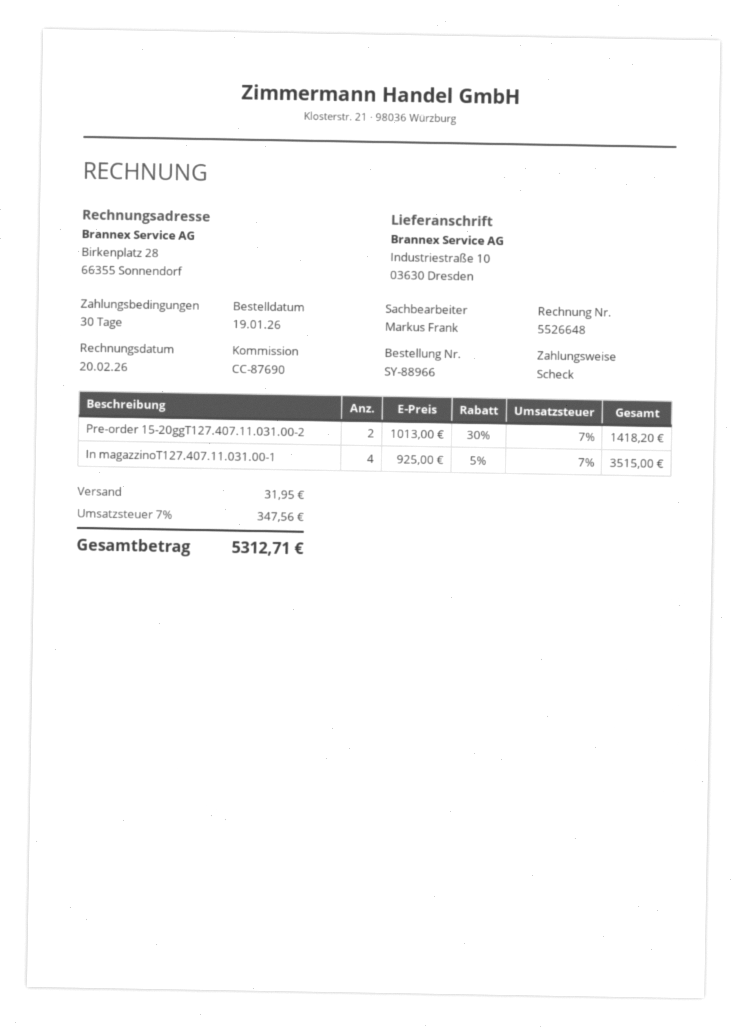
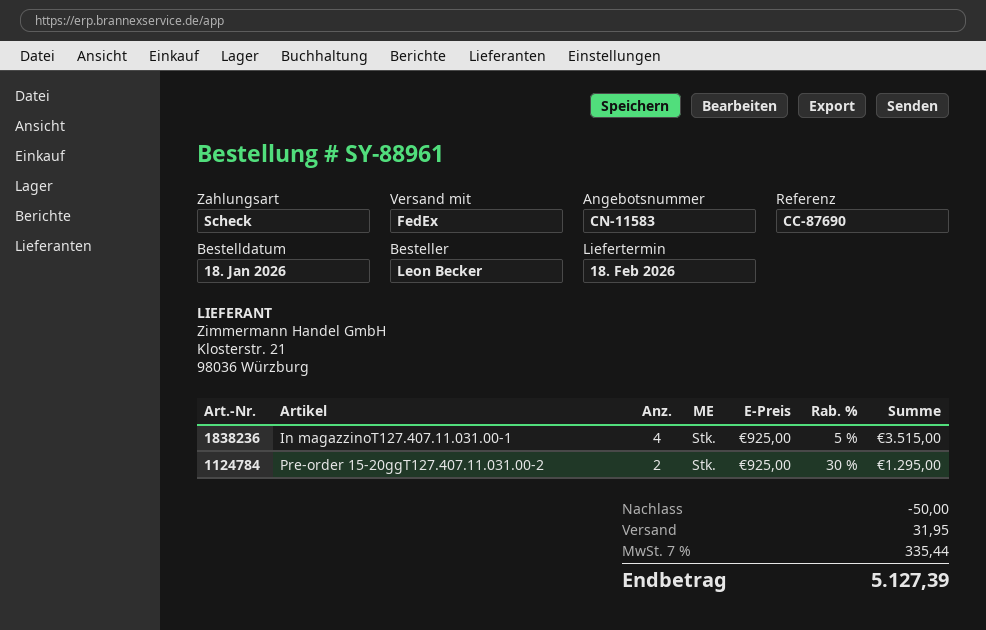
order number: SY-88966 -> SY-88961
order date: 2026-01-19 -> 2026-01-18
Pre-order 15-20ggT127.407.11.031.00-2: 2 x 1013.00 - 30% = 1418.20 -> 2 x 925.00 - 30% = 1295.00
discount: none -> 50.00
tax: 7% = 347.56 -> 7% = 335.44
total: 5312.71 -> 5127.39

